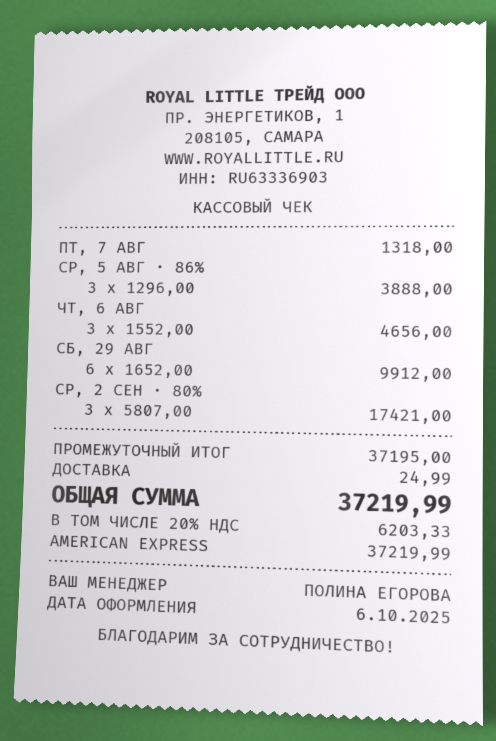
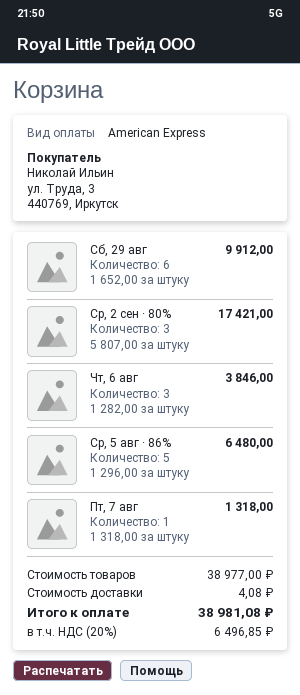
СР, 5 АВГ · 86%: 3 x 1296.00 = 3888.00 -> 5 x 1296.00 = 6480.00
ЧТ, 6 АВГ: 3 x 1552.00 = 4656.00 -> 3 x 1282.00 = 3846.00
subtotal: 37195.00 -> 38977.00
shipping: 24.99 -> 4.08
tax: 20% = 6203.33 -> 20% = 6496.85
total: 37219.99 -> 38981.08

